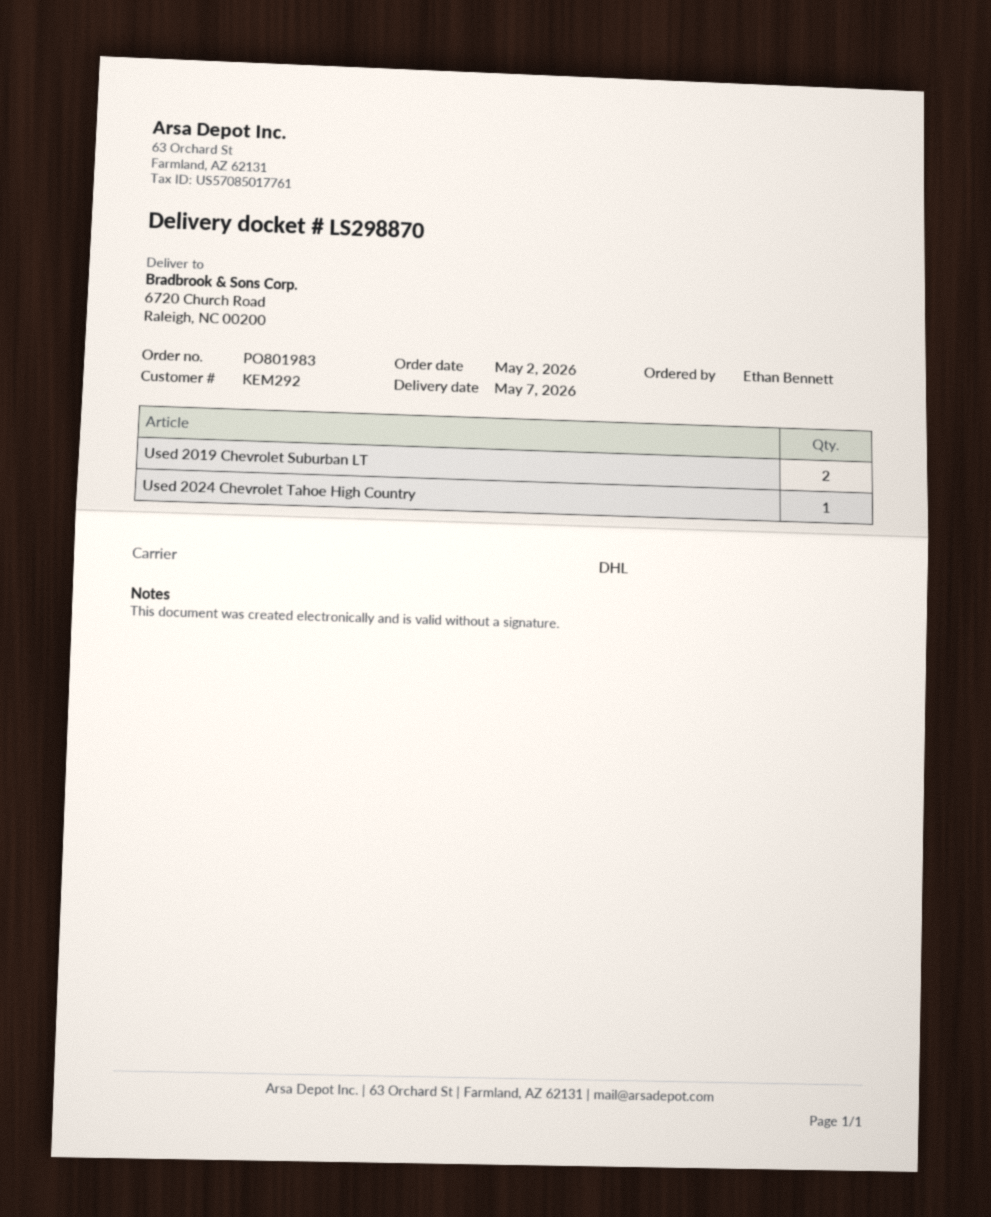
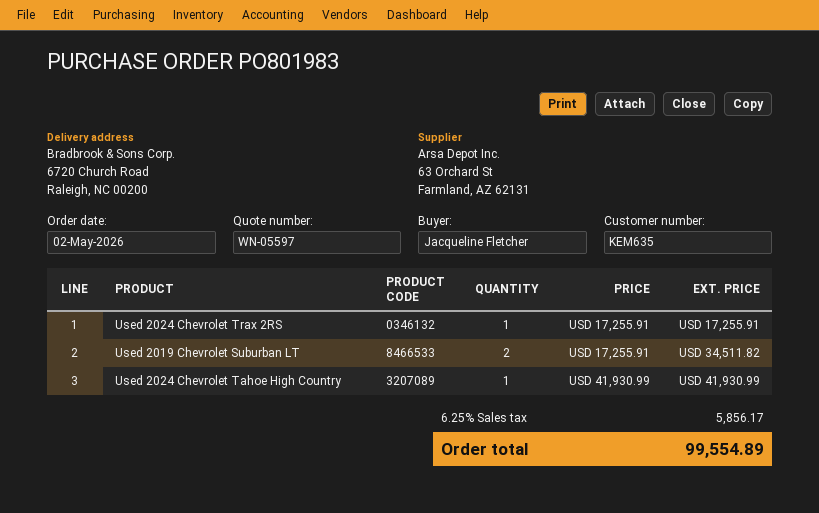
customer number: KEM292 -> KEM635
ordered by: Ethan Bennett -> Jacqueline Fletcher
Used 2024 Chevrolet Trax 2RS: none -> 1

